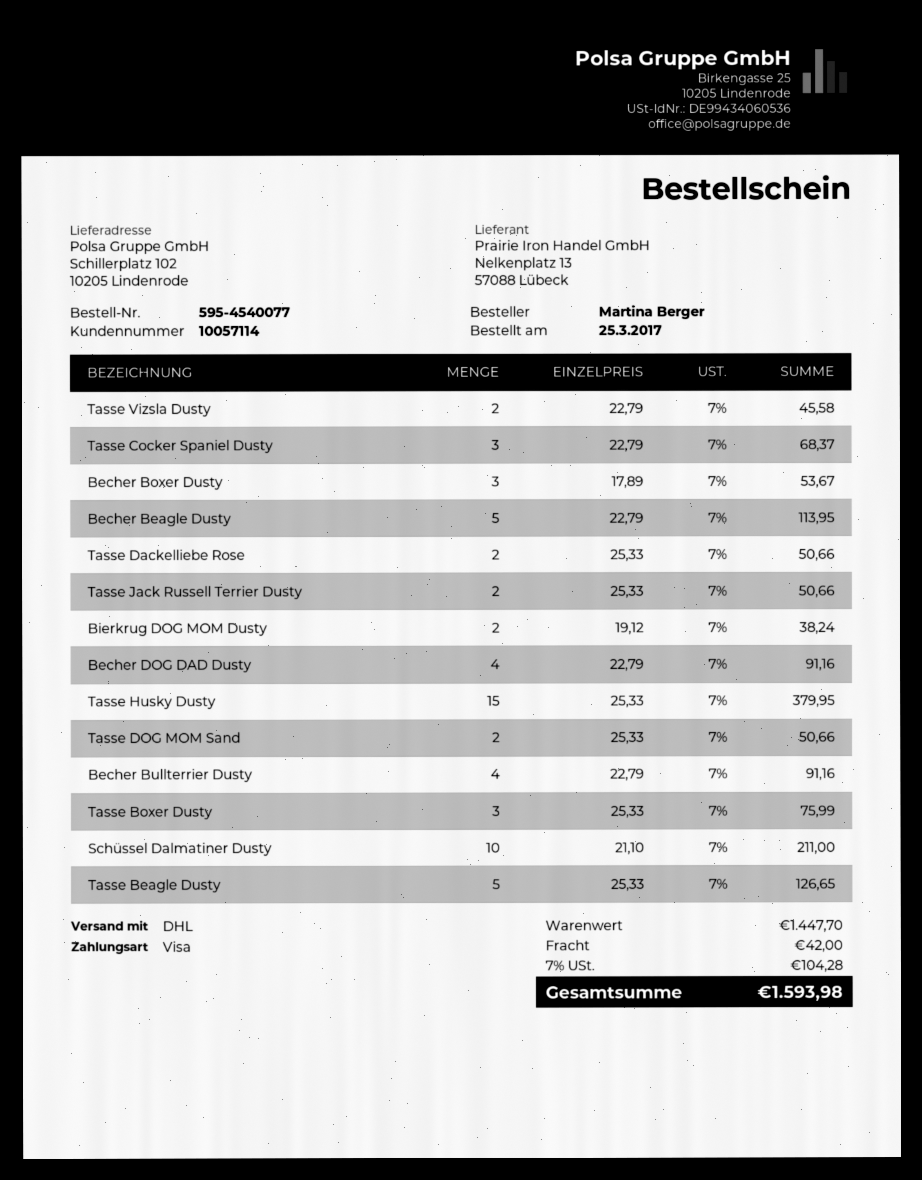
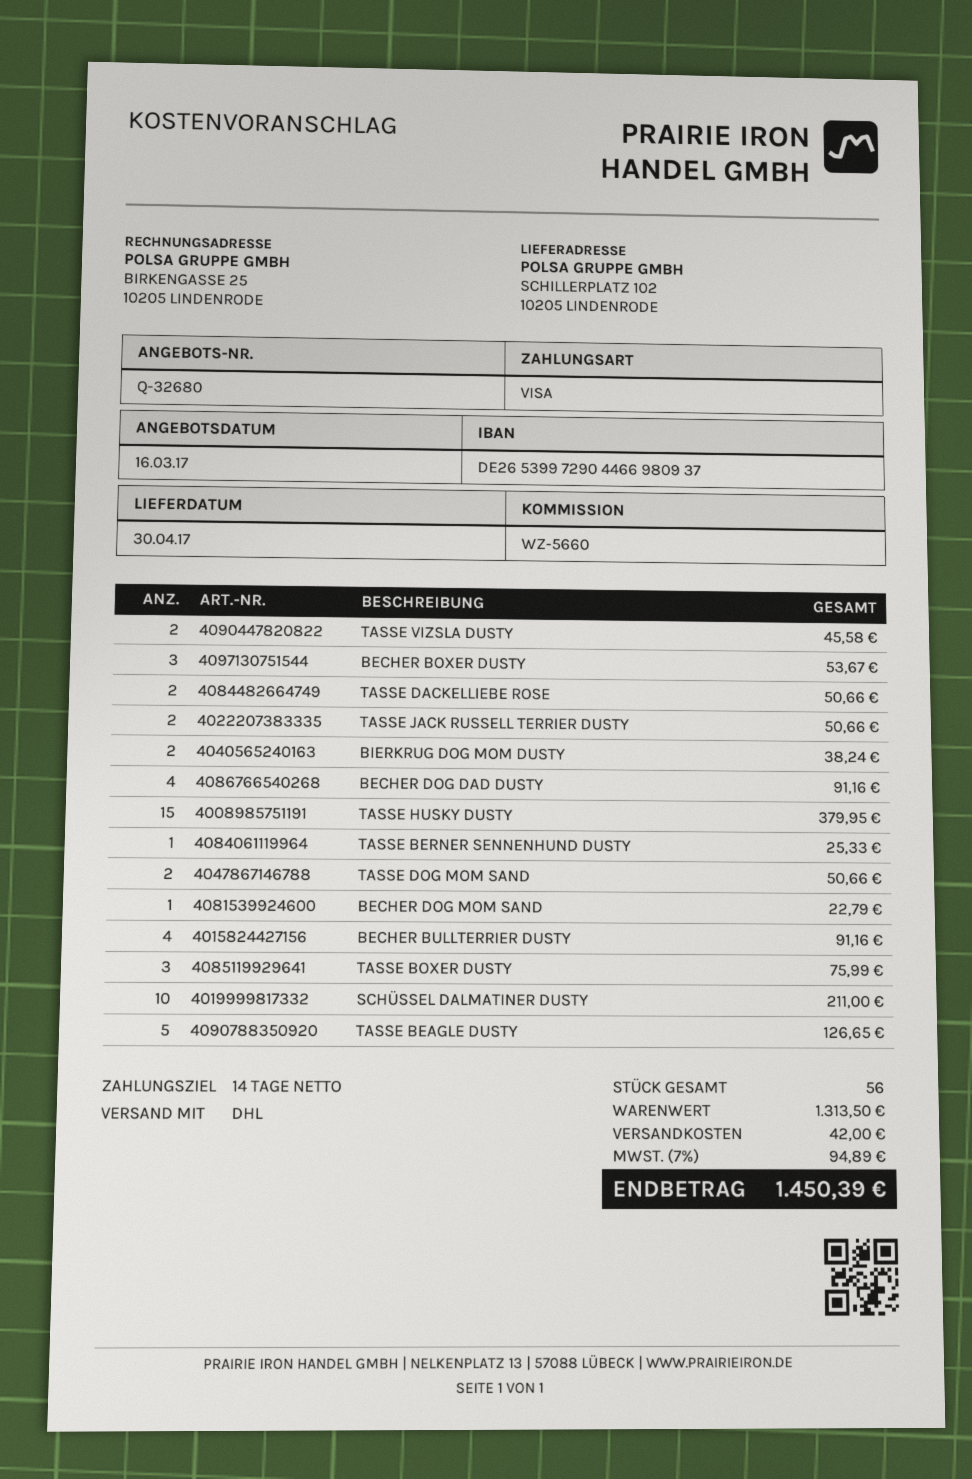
Tasse Cocker Spaniel Dusty: 3 for 68.37 -> none
Becher Beagle Dusty: 5 for 113.95 -> none
TASSE BERNER SENNENHUND DUSTY: none -> 1 for 25.33
BECHER DOG MOM SAND: none -> 1 for 22.79
subtotal: 1447.70 -> 1313.50
tax: 7% = 104.28 -> 7% = 94.89
total: 1593.98 -> 1450.39

